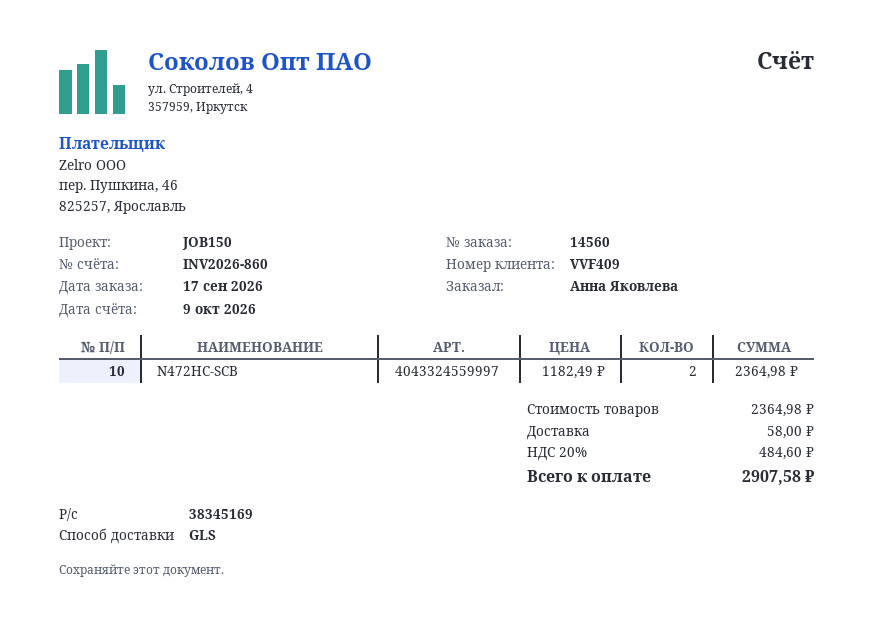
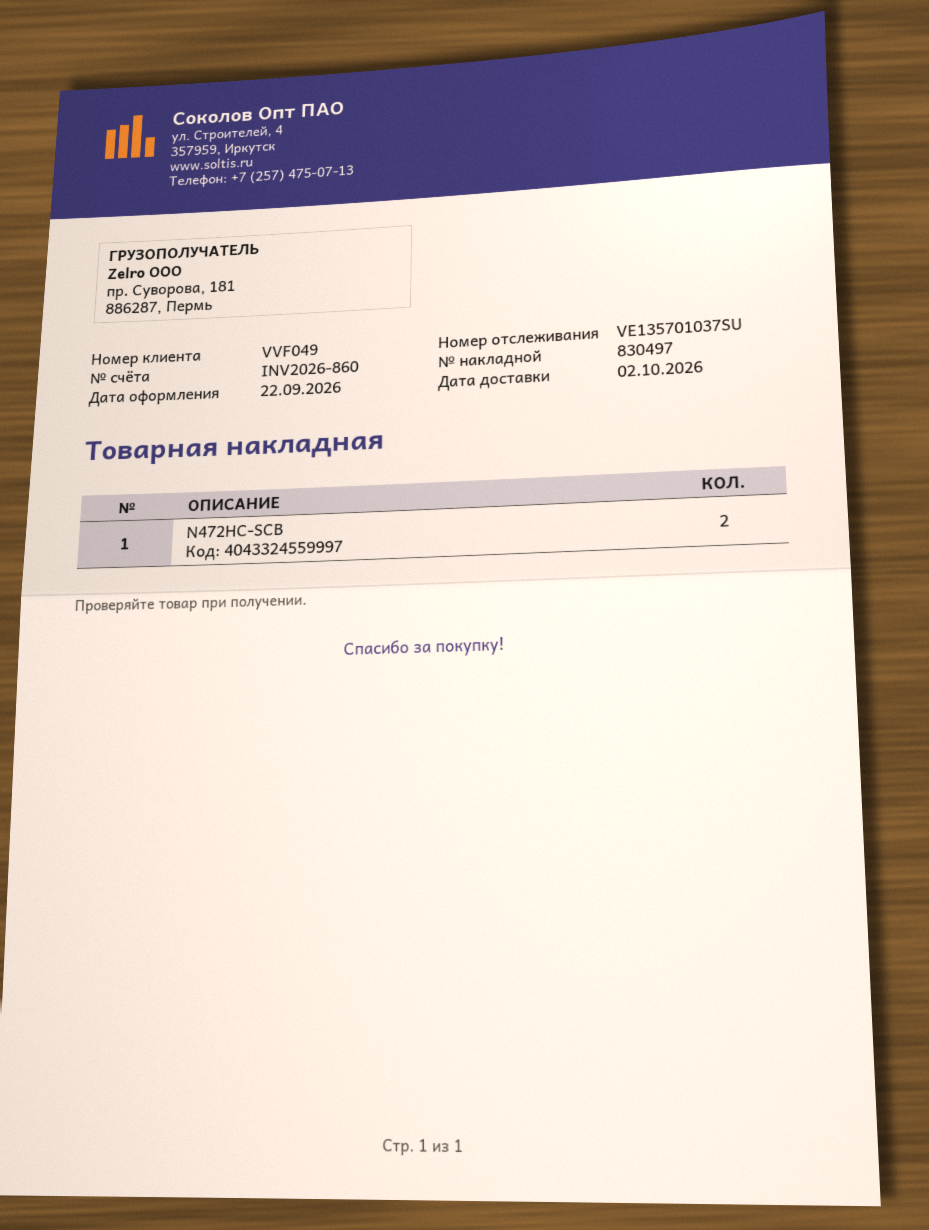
order date: 2026-09-17 -> 2026-09-22
customer number: VVF409 -> VVF049

